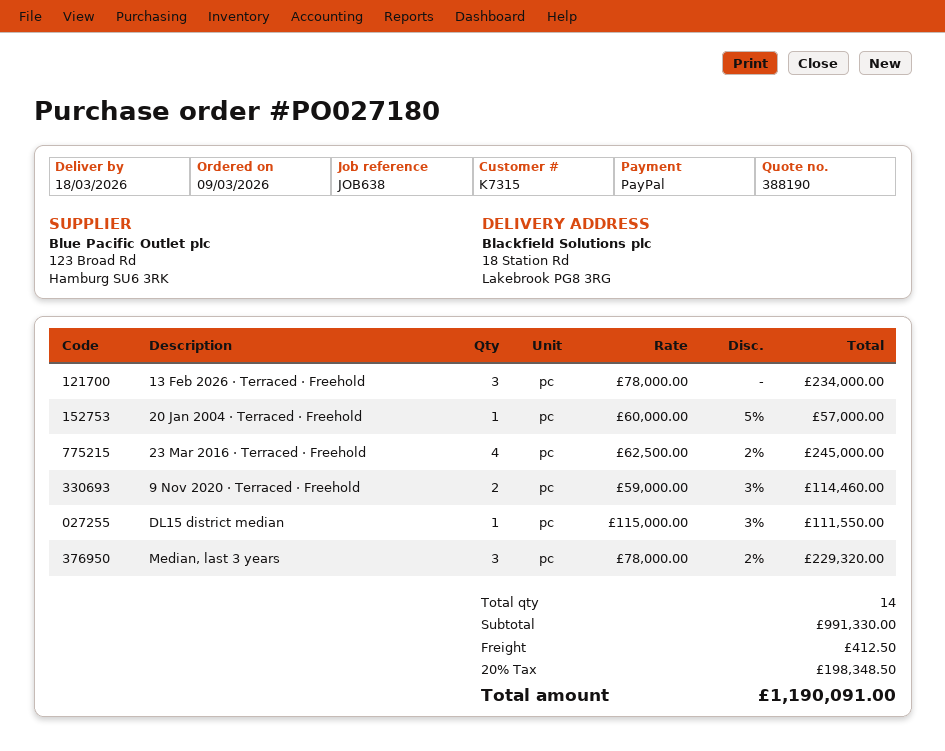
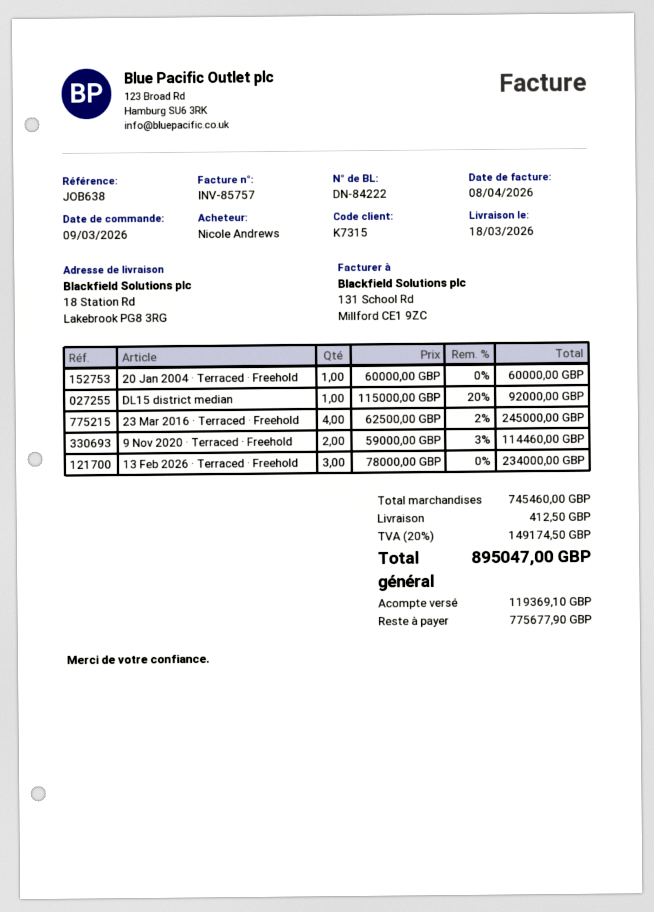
20 Jan 2004 · Terraced · Freehold: 1 x 60000.00 - 5% = 57000.00 -> 1 x 60000.00 = 60000.00
DL15 district median: 1 x 115000.00 - 3% = 111550.00 -> 1 x 115000.00 - 20% = 92000.00
Median, last 3 years: 3 x 78000.00 - 2% = 229320.00 -> none
subtotal: 991330.00 -> 745460.00
tax: 20% = 198348.50 -> 20% = 149174.50
total: 1190091.00 -> 895047.00

